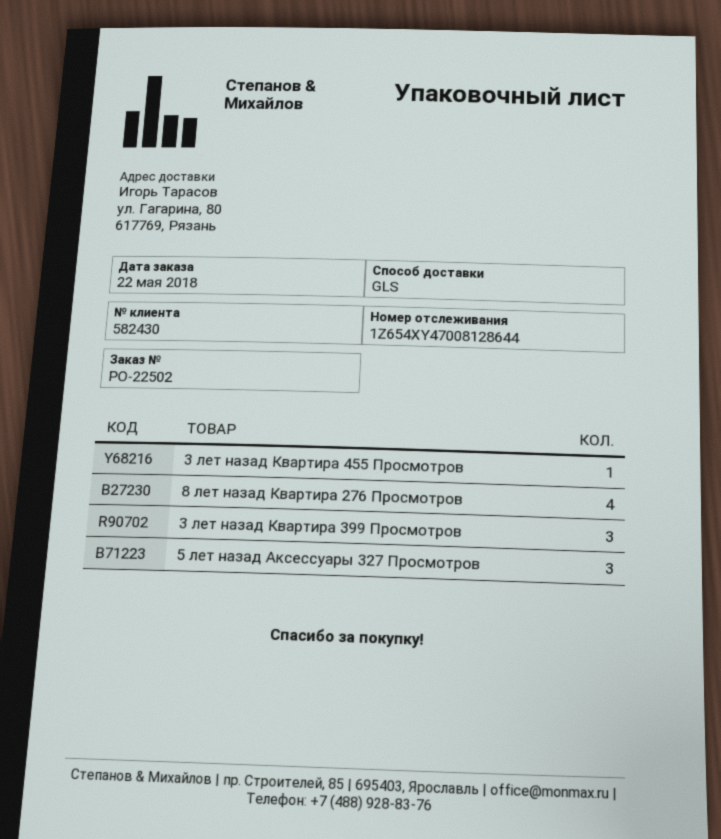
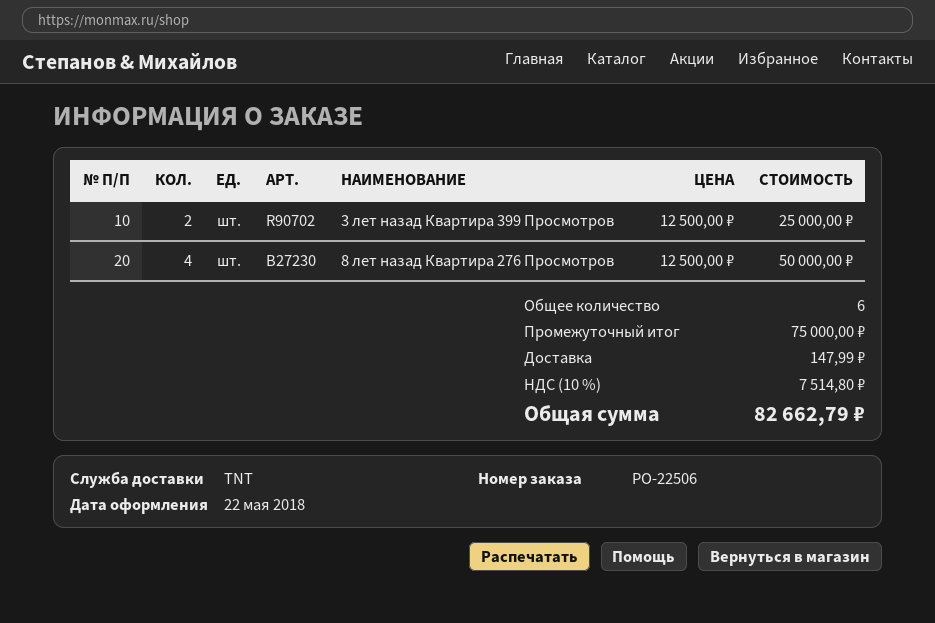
order number: PO-22502 -> PO-22506
shipping method: GLS -> TNT
3 лет назад Квартира 455 Просмотров: 1 -> none
3 лет назад Квартира 399 Просмотров: 3 -> 2
5 лет назад Аксессуары 327 Просмотров: 3 -> none

